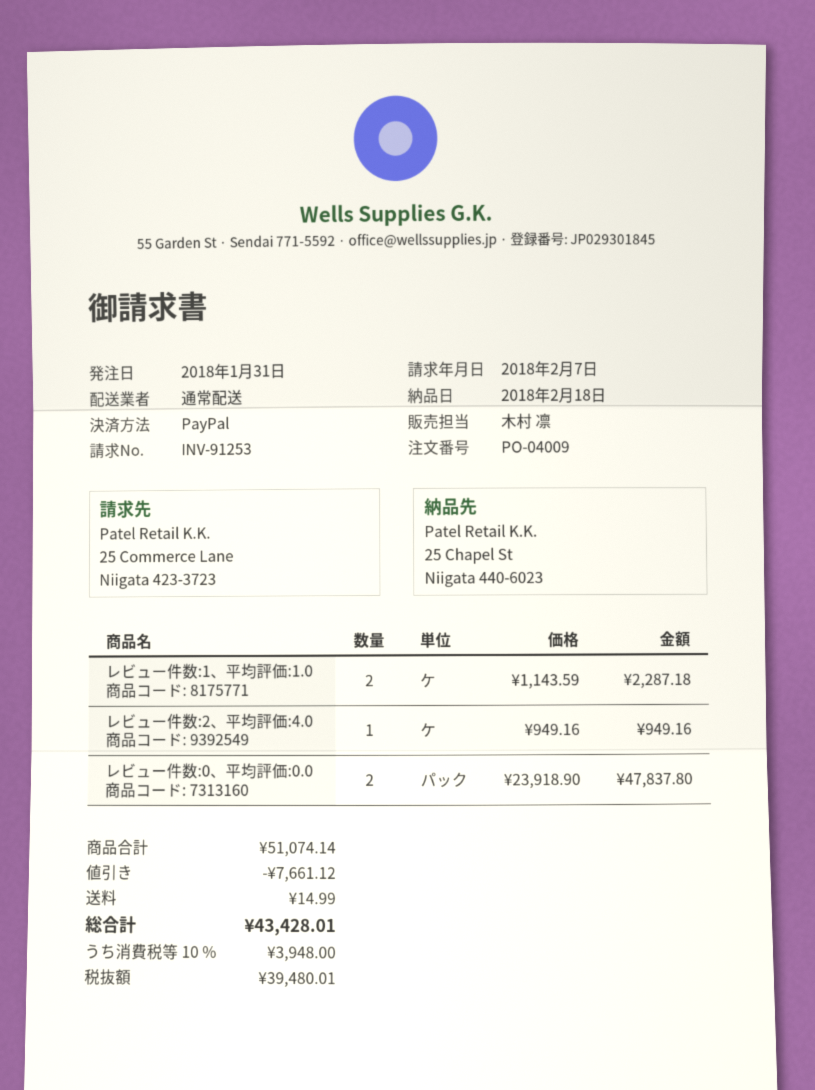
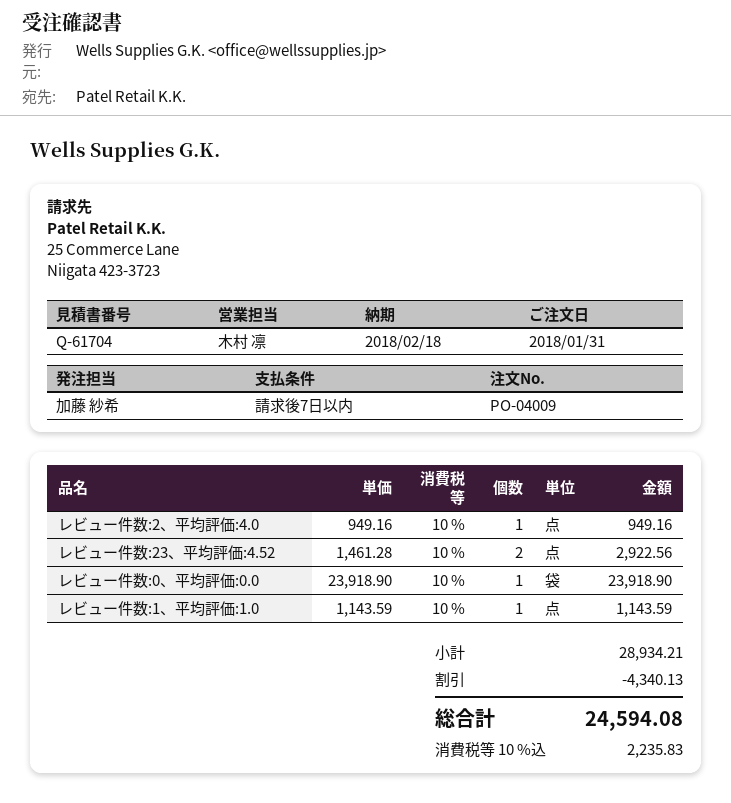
レビュー件数:1、平均評価:1.0: 2 x 1143.59 = 2287.18 -> 1 x 1143.59 = 1143.59
レビュー件数:0、平均評価:0.0: 2 x 23918.90 = 47837.80 -> 1 x 23918.90 = 23918.90
レビュー件数:23、平均評価:4.52: none -> 2 x 1461.28 = 2922.56
subtotal: 51074.14 -> 28934.21
discount: 7661.12 -> 4340.13
shipping: 14.99 -> none
tax: 10% = 3948.00 -> 10% = 2235.83
total: 43428.01 -> 24594.08

